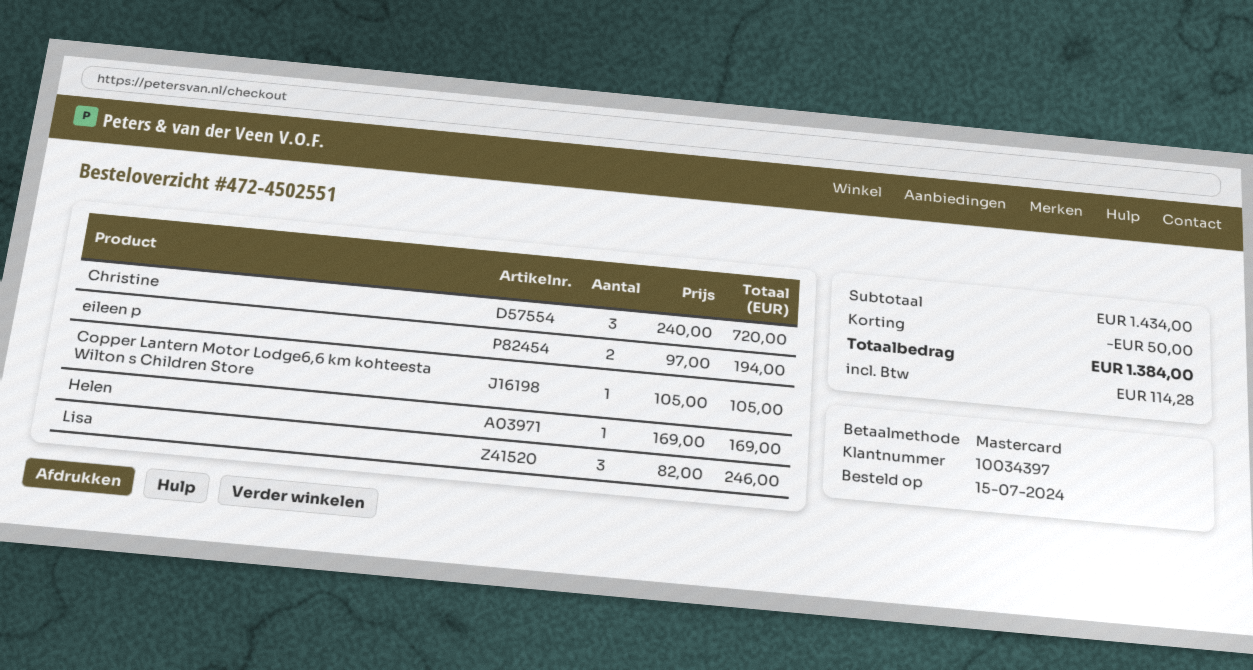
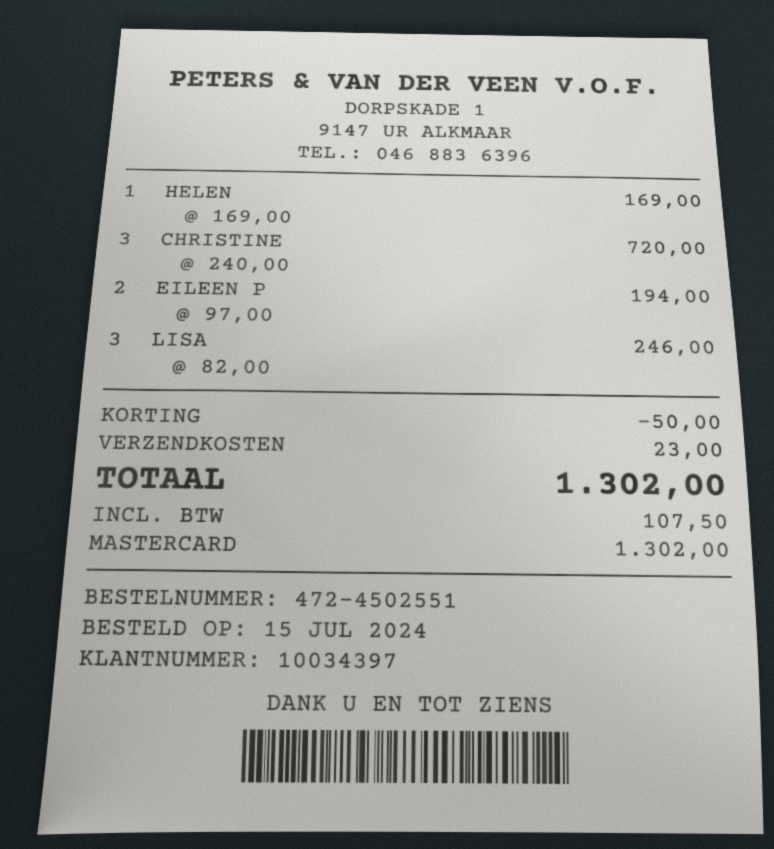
Copper Lantern Motor Lodge6,6 km kohteesta Wilton s Children Store: 1 x 105.00 = 105.00 -> none
shipping: none -> 23.00
tax: 114.28 -> 107.50
total: 1384.00 -> 1302.00

